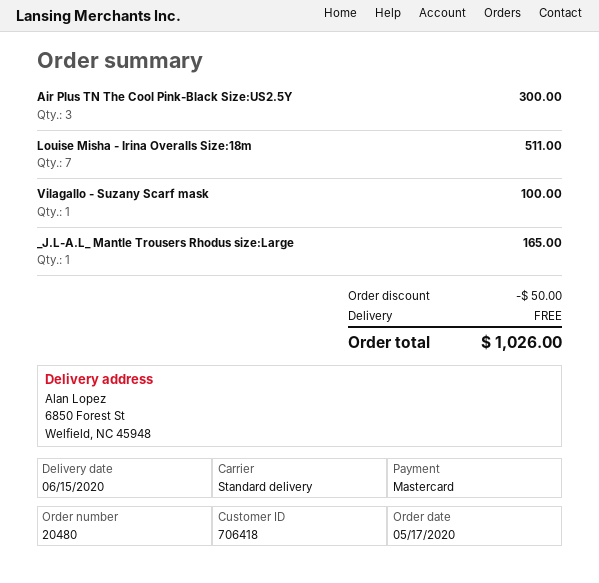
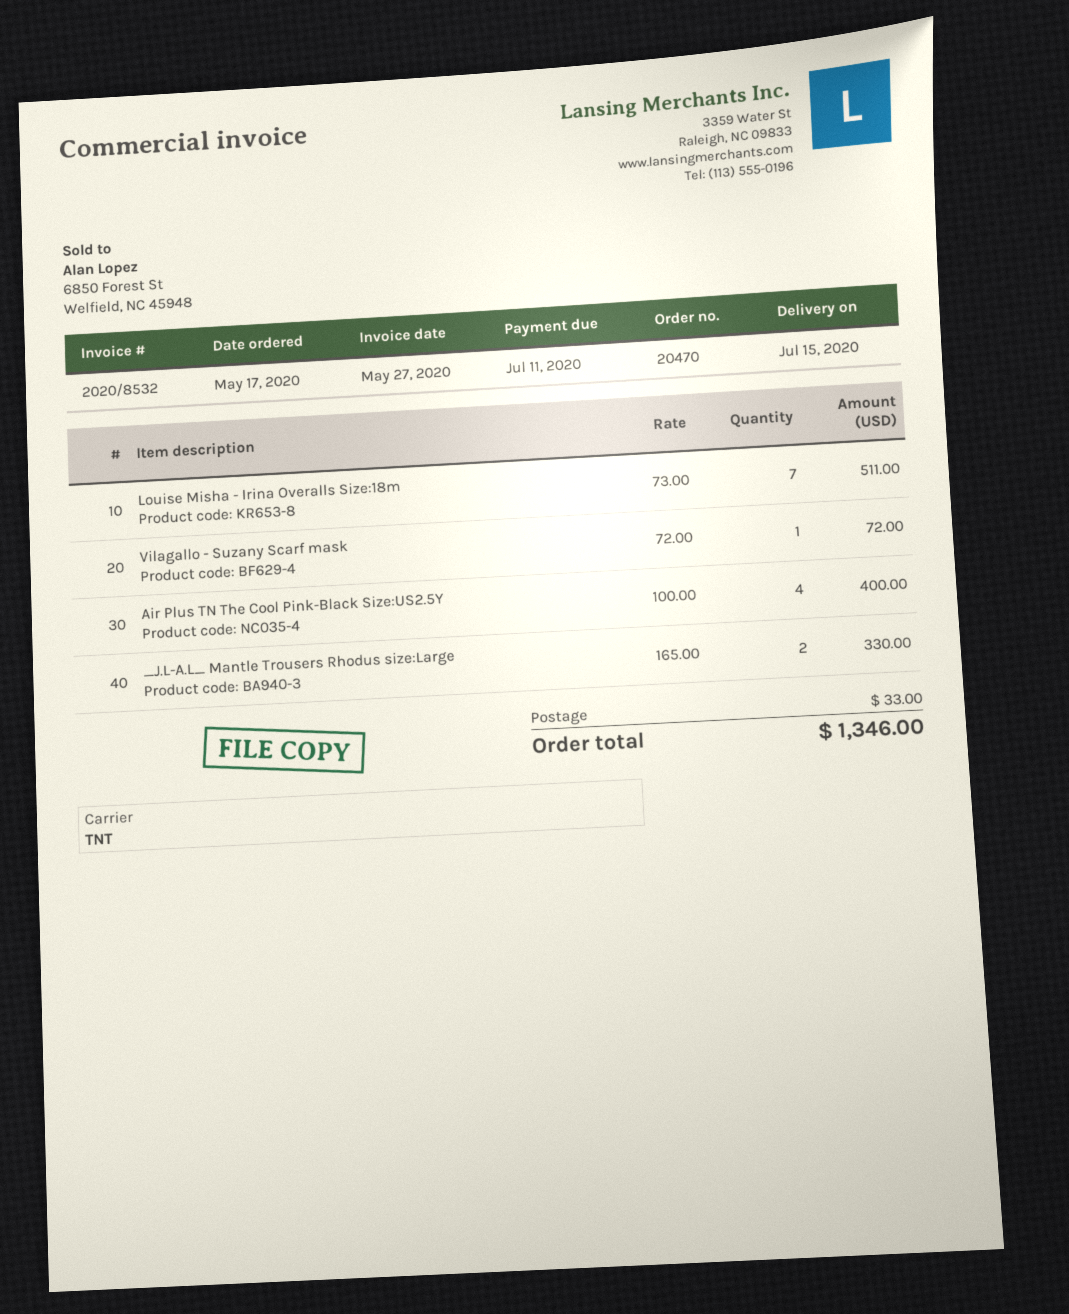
order number: 20480 -> 20470
delivery date: 2020-06-15 -> 2020-07-15
shipping method: standard -> TNT
Air Plus TN The Cool Pink-Black Size:US2.5Y: 3 for 300.00 -> 4 for 400.00
Vilagallo - Suzany Scarf mask: 1 for 100.00 -> 1 for 72.00
_J.L-A.L_ Mantle Trousers Rhodus size:Large: 1 for 165.00 -> 2 for 330.00
discount: 50.00 -> none
shipping: 0.00 -> 33.00
total: 1026.00 -> 1346.00

